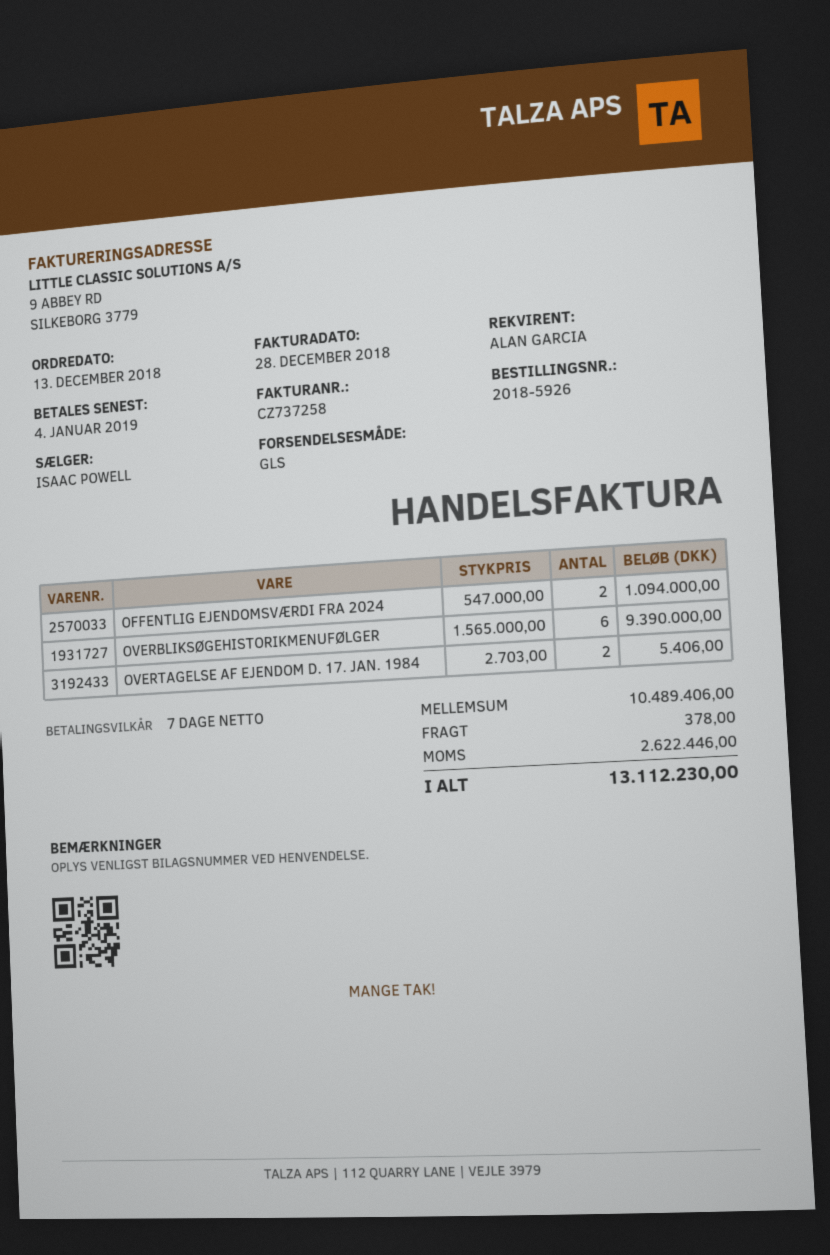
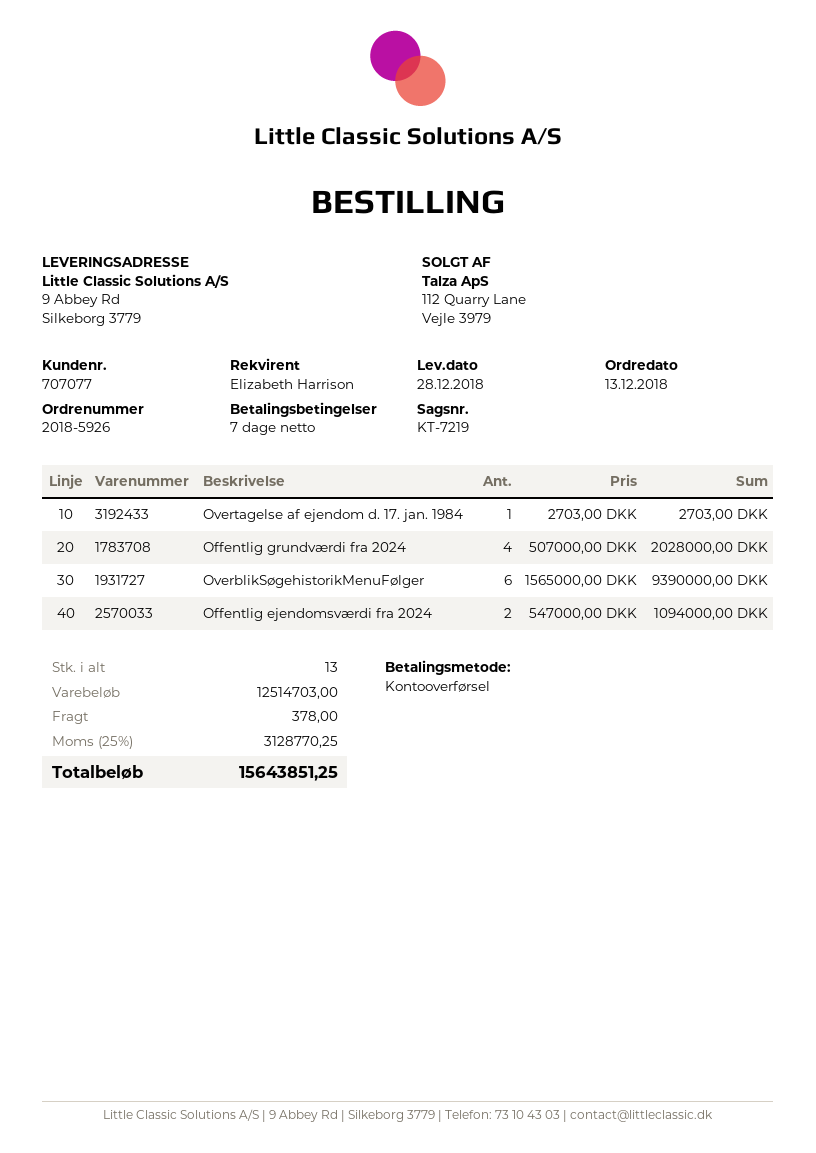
ordered by: ALAN GARCIA -> Elizabeth Harrison
OVERTAGELSE AF EJENDOM D. 17. JAN. 1984: 2 x 2703.00 = 5406.00 -> 1 x 2703.00 = 2703.00
Offentlig grundværdi fra 2024: none -> 4 x 507000.00 = 2028000.00
subtotal: 10489406.00 -> 12514703.00
tax: 2622446.00 -> 3128770.25
total: 13112230.00 -> 15643851.25

